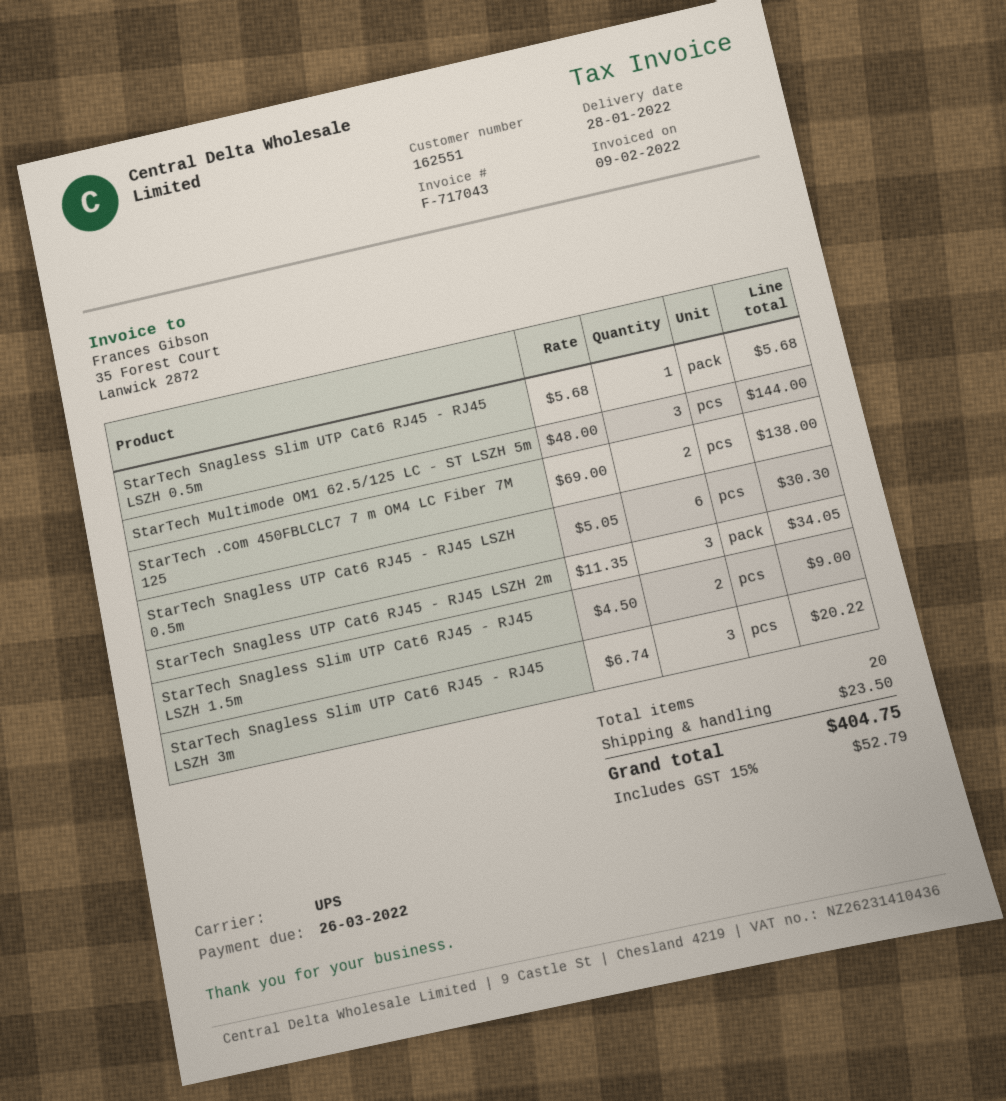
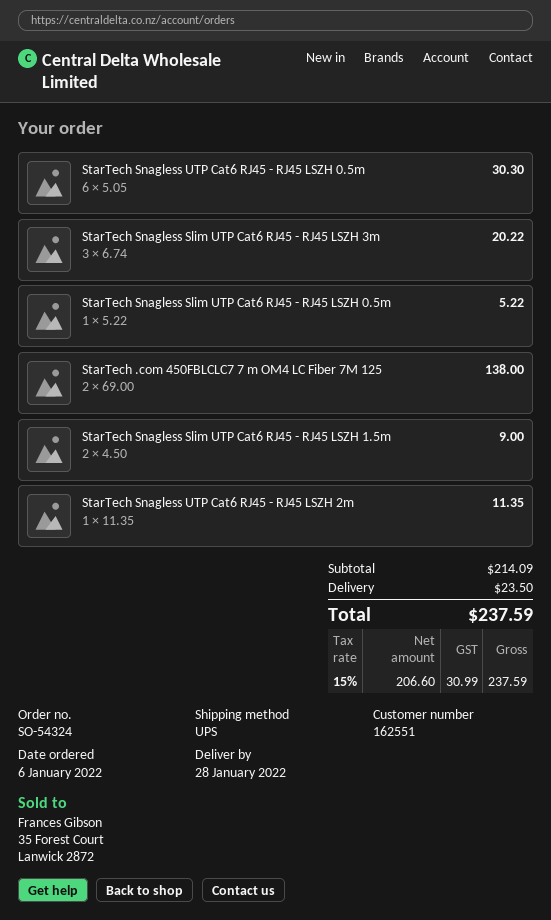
StarTech Snagless Slim UTP Cat6 RJ45 - RJ45 LSZH 0.5m: 1 x 5.68 = 5.68 -> 1 x 5.22 = 5.22
StarTech Multimode OM1 62.5/125 LC - ST LSZH 5m: 3 x 48.00 = 144.00 -> none
StarTech Snagless UTP Cat6 RJ45 - RJ45 LSZH 2m: 3 x 11.35 = 34.05 -> 1 x 11.35 = 11.35
tax: 15% = 52.79 -> 15% = 30.99
total: 404.75 -> 237.59

